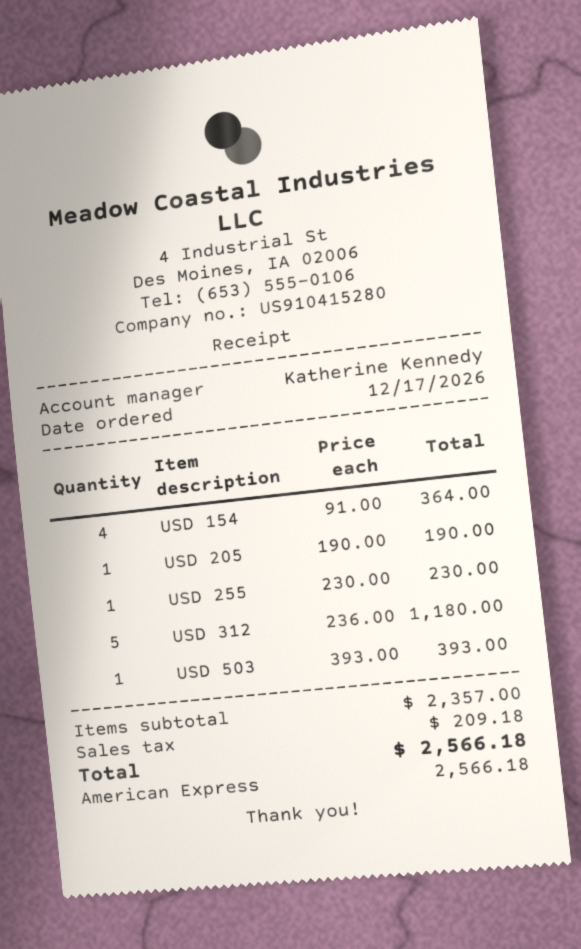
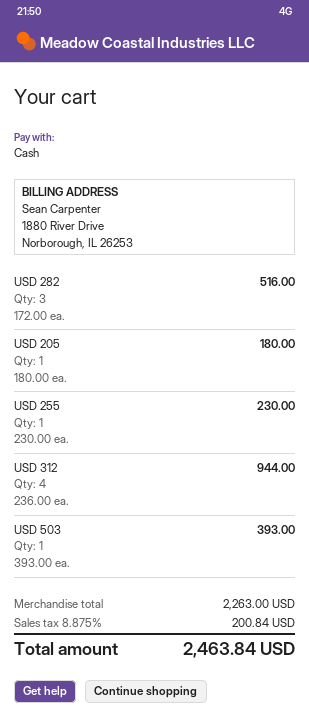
payment method: American Express -> cash
USD 154: 4 x 91.00 = 364.00 -> none
USD 205: 1 x 190.00 = 190.00 -> 1 x 180.00 = 180.00
USD 312: 5 x 236.00 = 1180.00 -> 4 x 236.00 = 944.00
USD 282: none -> 3 x 172.00 = 516.00
subtotal: 2357.00 -> 2263.00
tax: 209.18 -> 200.84
total: 2566.18 -> 2463.84

